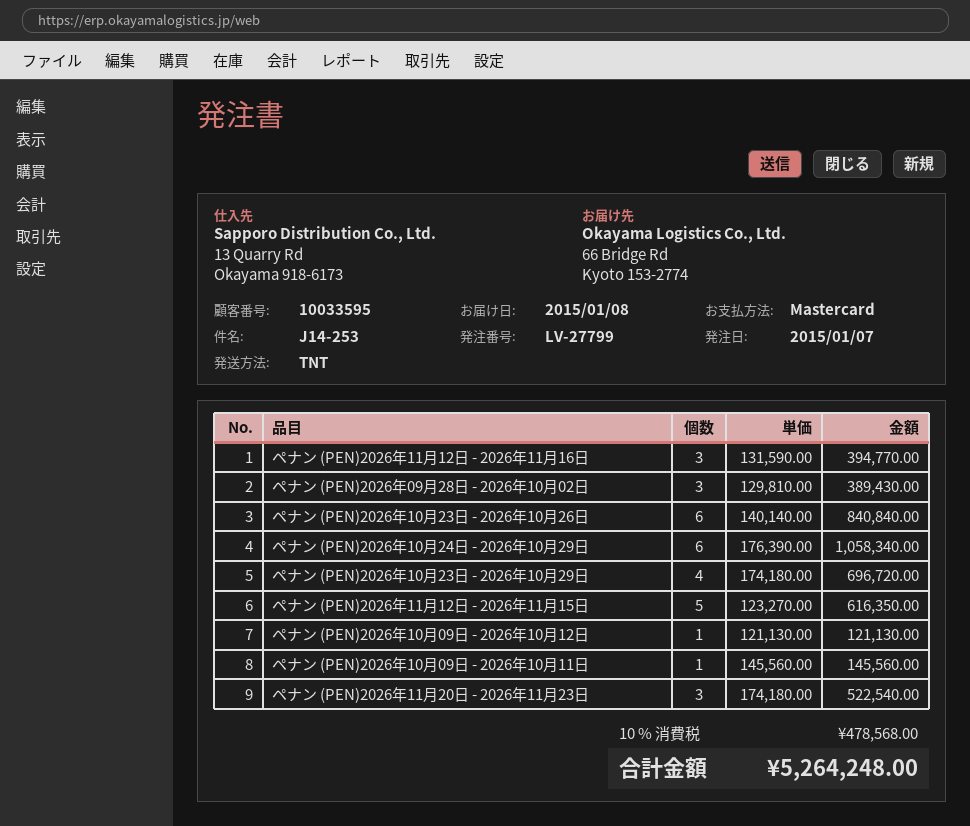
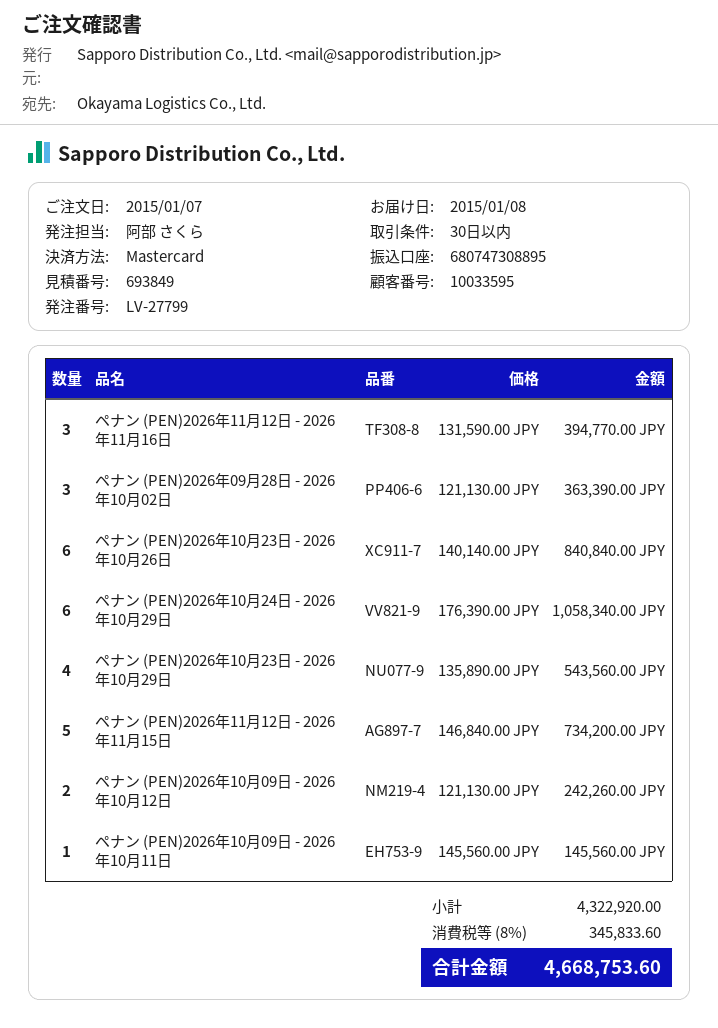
ペナン (PEN)2026年09月28日 - 2026年10月02日: 3 x 129810.00 = 389430.00 -> 3 x 121130.00 = 363390.00
ペナン (PEN)2026年10月23日 - 2026年10月29日: 4 x 174180.00 = 696720.00 -> 4 x 135890.00 = 543560.00
ペナン (PEN)2026年11月12日 - 2026年11月15日: 5 x 123270.00 = 616350.00 -> 5 x 146840.00 = 734200.00
ペナン (PEN)2026年10月09日 - 2026年10月12日: 1 x 121130.00 = 121130.00 -> 2 x 121130.00 = 242260.00
ペナン (PEN)2026年11月20日 - 2026年11月23日: 3 x 174180.00 = 522540.00 -> none
tax: 10% = 478568.00 -> 8% = 345833.60
total: 5264248.00 -> 4668753.60

